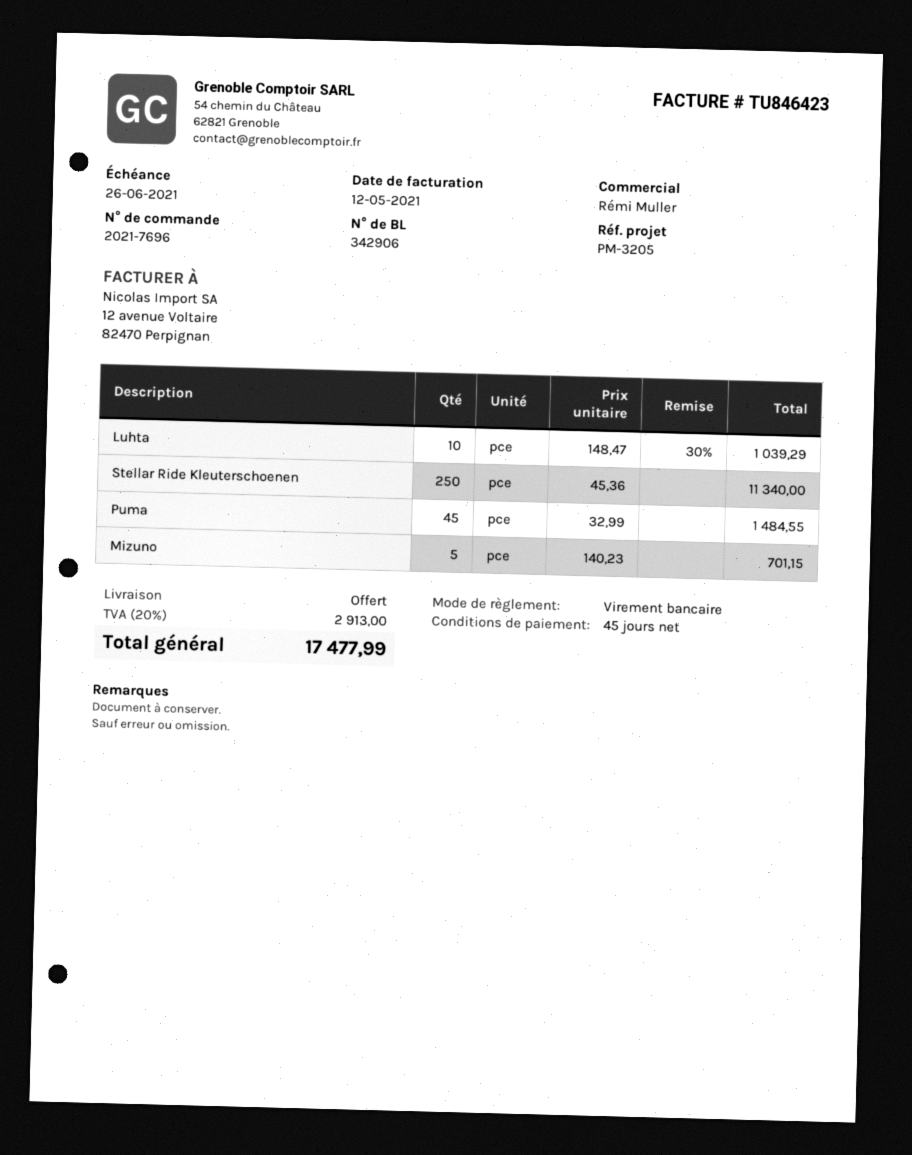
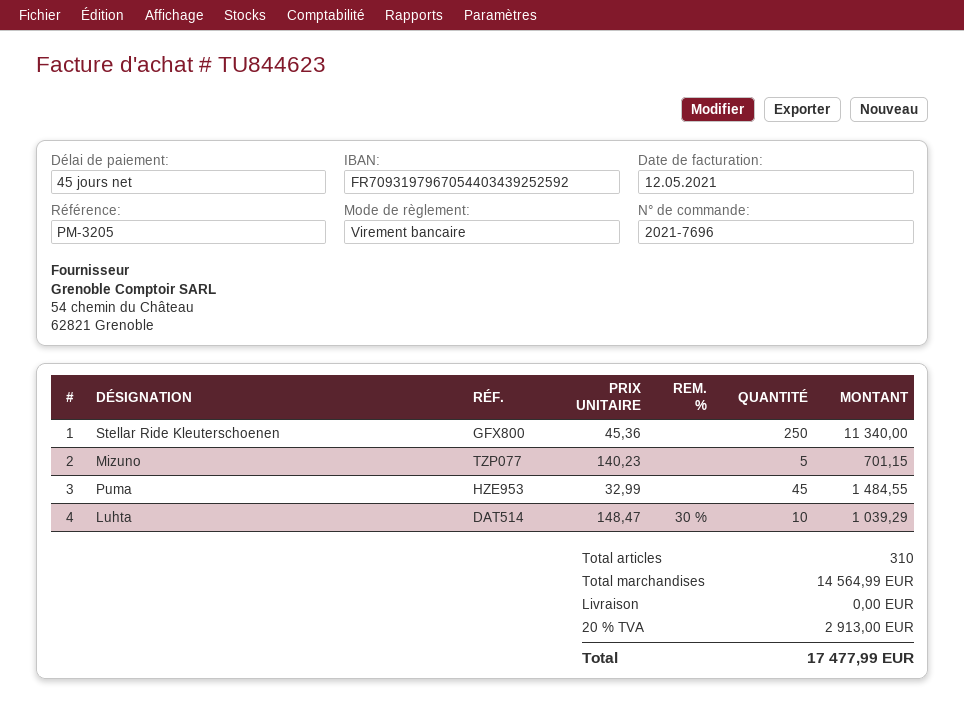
invoice number: TU846423 -> TU844623

